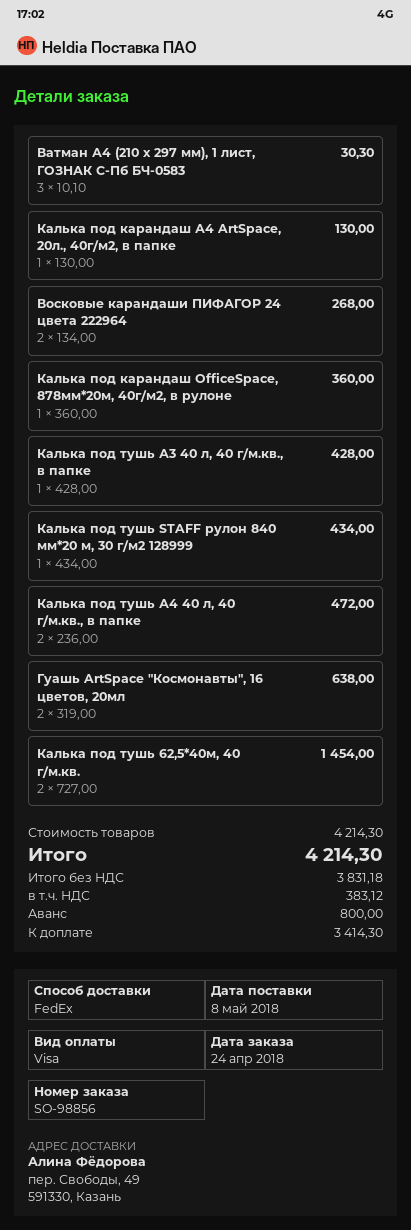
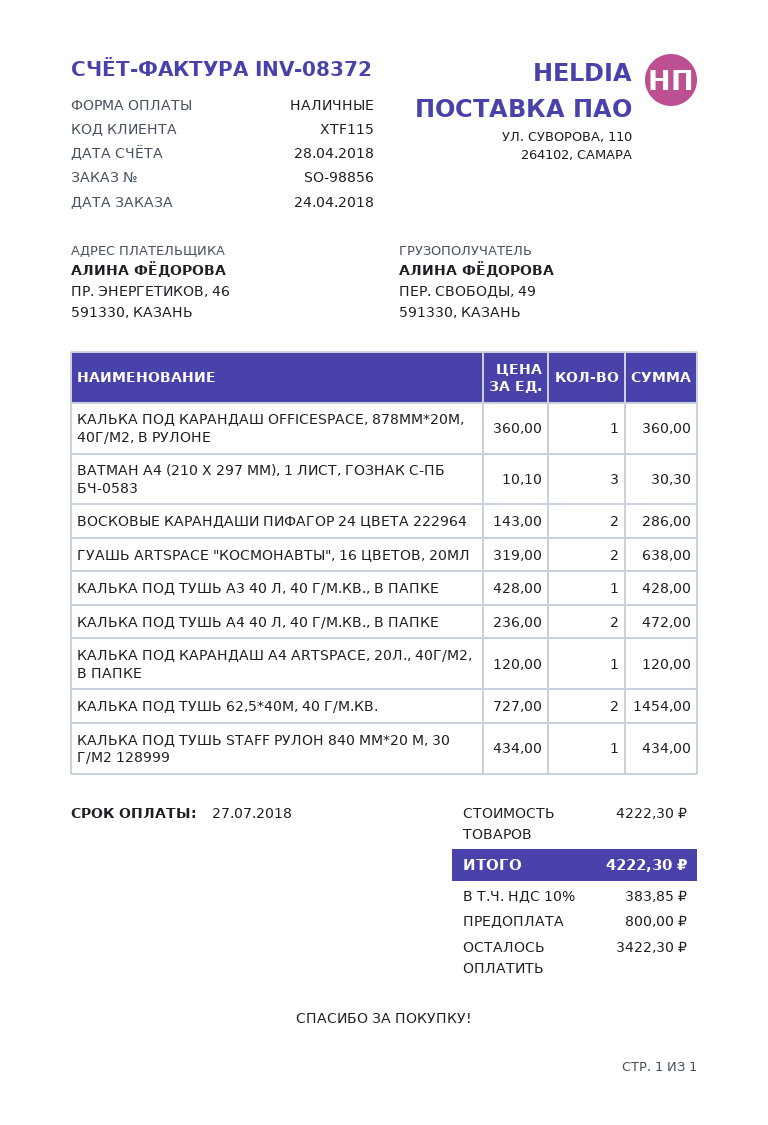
payment method: Visa -> cash
Калька под карандаш А4 ArtSpace, 20л., 40г/м2, в папке: 1 x 130.00 = 130.00 -> 1 x 120.00 = 120.00
Восковые карандаши ПИФАГОР 24 цвета 222964: 2 x 134.00 = 268.00 -> 2 x 143.00 = 286.00
subtotal: 4214.30 -> 4222.30
tax: 383.12 -> 383.85
total: 4214.30 -> 4222.30
balance: 3414.30 -> 3422.30

